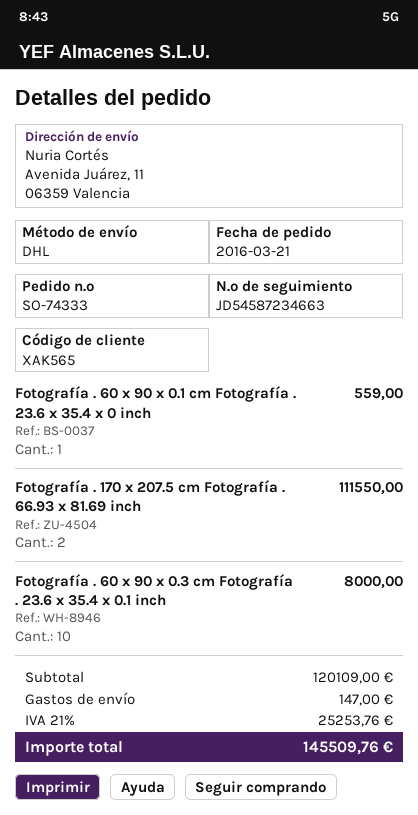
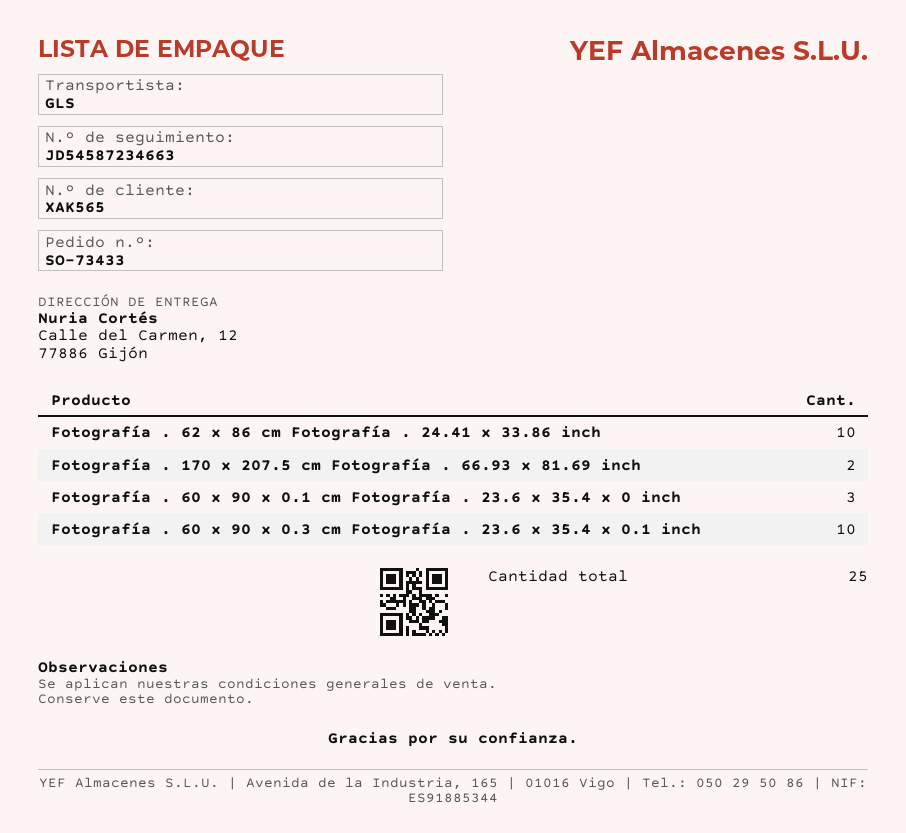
order number: SO-74333 -> SO-73433
shipping method: DHL -> GLS
ship to: Avenida Juárez, 11, 06359 Valencia -> Calle del Carmen, 12, 77886 Gijón
Fotografía . 60 x 90 x 0.1 cm Fotografía . 23.6 x 35.4 x 0 inch: 1 -> 3
Fotografía . 62 x 86 cm Fotografía . 24.41 x 33.86 inch: none -> 10

